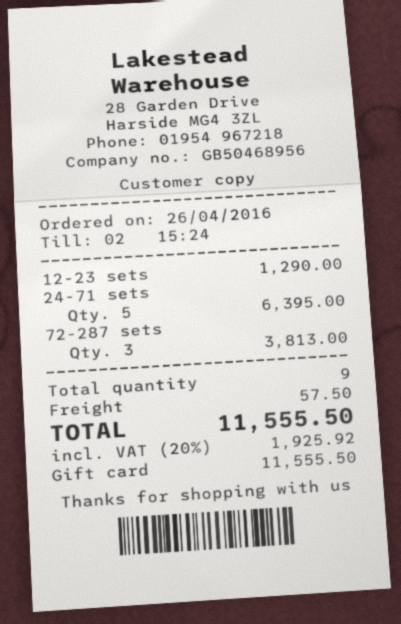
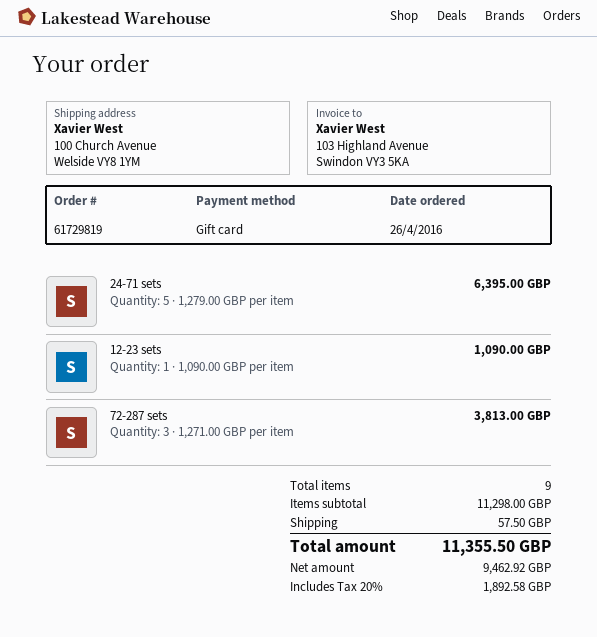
12-23 sets: 1 for 1290.00 -> 1 for 1090.00
tax: 20% = 1925.92 -> 20% = 1892.58
total: 11555.50 -> 11355.50

